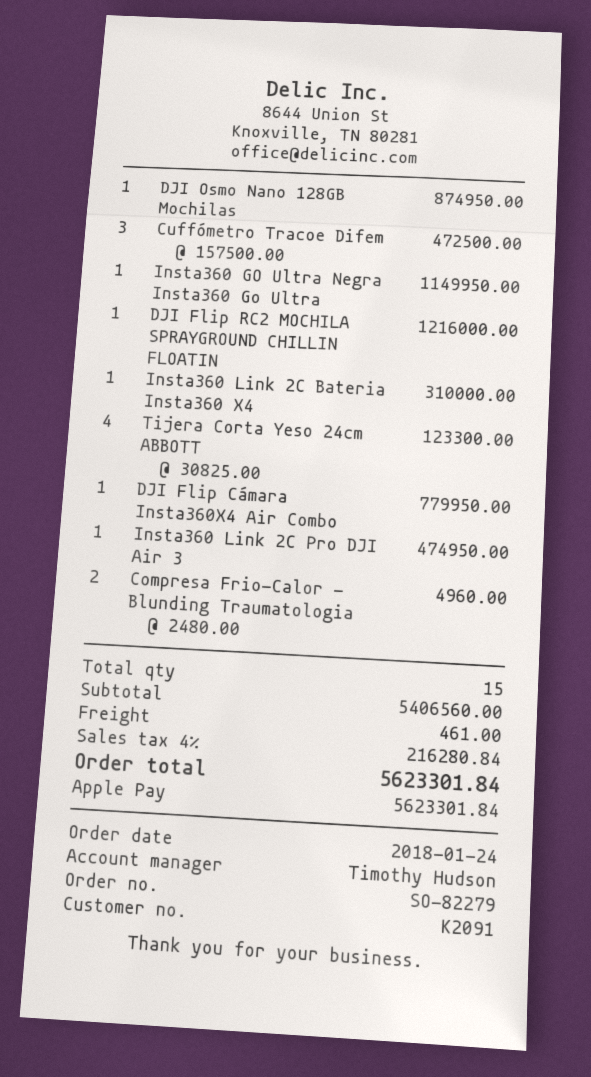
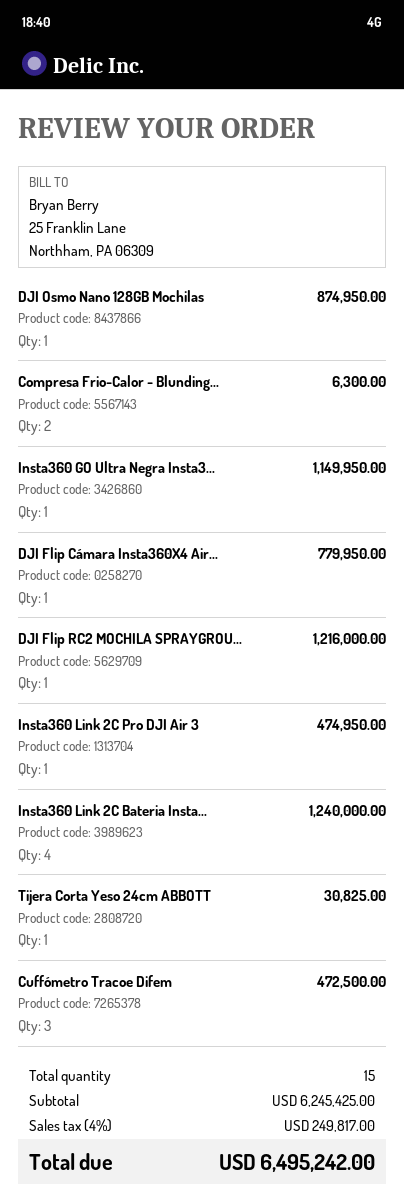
Insta360 Link 2C Bateria Insta360 X4: 1 for 310000.00 -> 4 for 1240000.00
Tijera Corta Yeso 24cm ABBOTT: 4 for 123300.00 -> 1 for 30825.00
Compresa Frio-Calor - Blunding Traumatologia: 2 for 4960.00 -> 2 for 6300.00
subtotal: 5406560.00 -> 6245425.00
shipping: 461.00 -> none
tax: 4% = 216280.84 -> 4% = 249817.00
total: 5623301.84 -> 6495242.00

